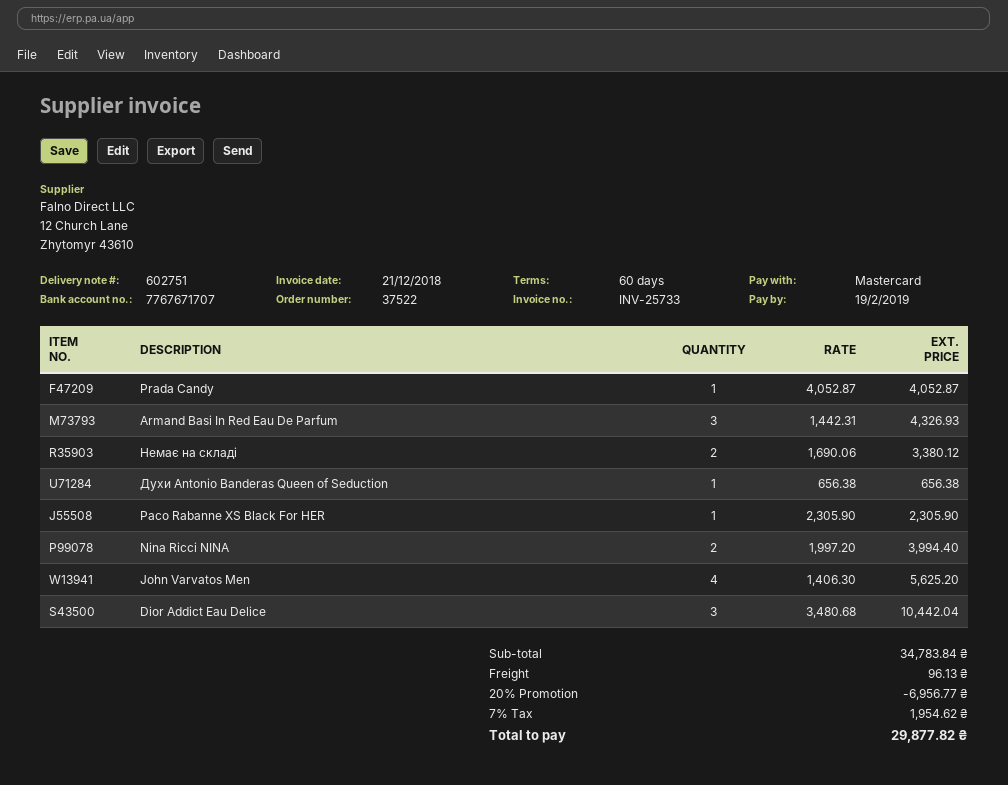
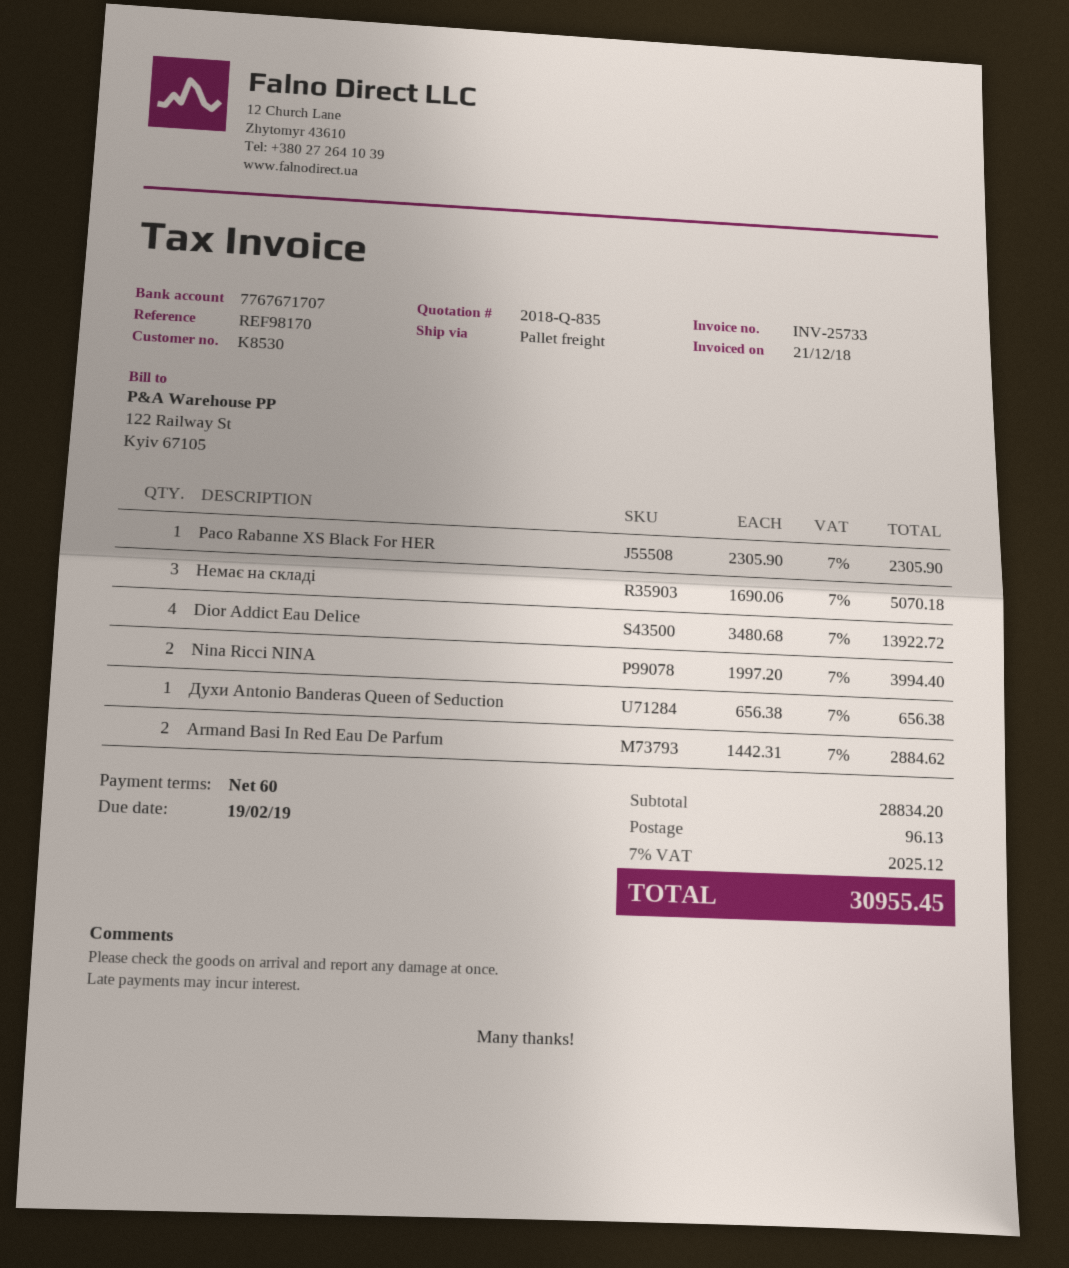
Prada Candy: 1 x 4052.87 = 4052.87 -> none
Armand Basi In Red Eau De Parfum: 3 x 1442.31 = 4326.93 -> 2 x 1442.31 = 2884.62
Немає на складі: 2 x 1690.06 = 3380.12 -> 3 x 1690.06 = 5070.18
John Varvatos Men: 4 x 1406.30 = 5625.20 -> none
Dior Addict Eau Delice: 3 x 3480.68 = 10442.04 -> 4 x 3480.68 = 13922.72
subtotal: 34783.84 -> 28834.20
discount: 20% = 6956.77 -> none
tax: 7% = 1954.62 -> 7% = 2025.12
total: 29877.82 -> 30955.45

